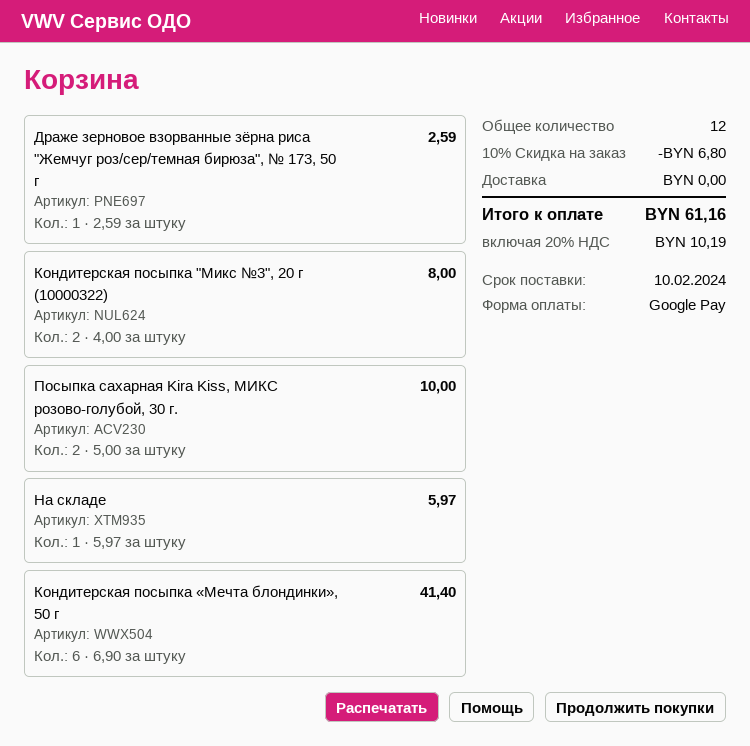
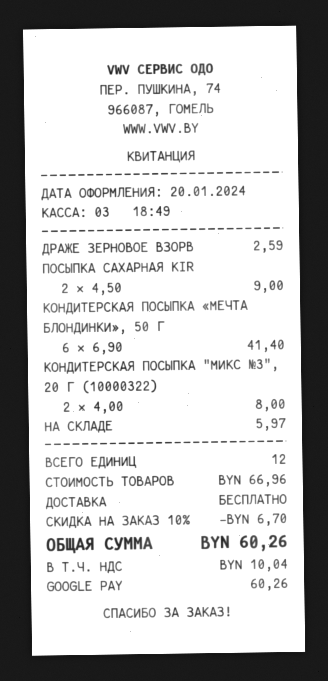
Посыпка сахарная Kira Kiss, МИКС розово-голубой, 30 г.: 2 x 5.00 = 10.00 -> 2 x 4.50 = 9.00
discount: 10% = 6.80 -> 10% = 6.70
tax: 10.19 -> 10.04
total: 61.16 -> 60.26

